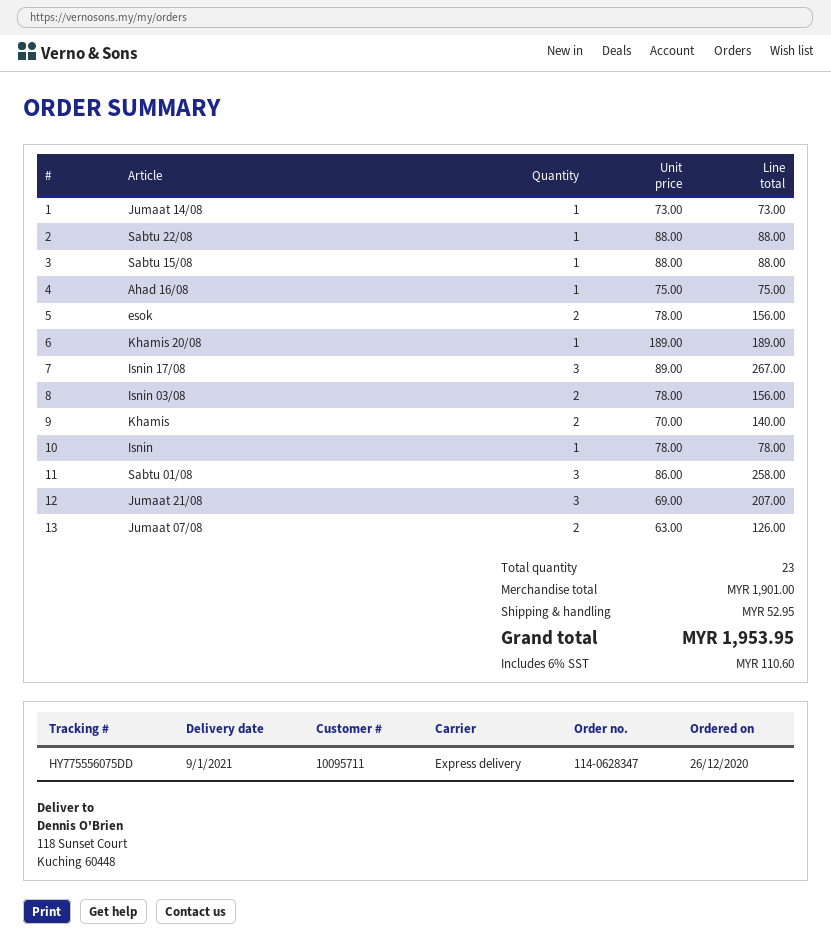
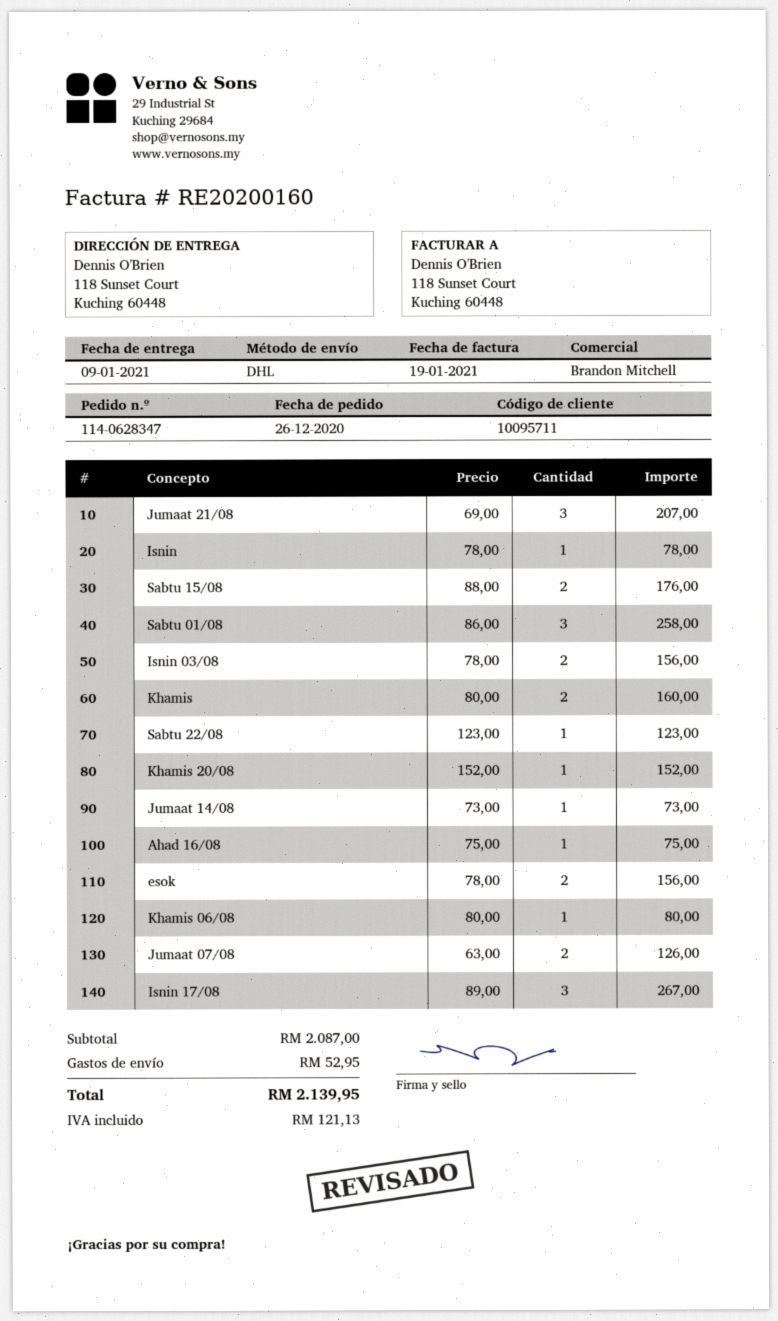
shipping method: express -> DHL
Sabtu 22/08: 1 x 88.00 = 88.00 -> 1 x 123.00 = 123.00
Sabtu 15/08: 1 x 88.00 = 88.00 -> 2 x 88.00 = 176.00
Khamis 20/08: 1 x 189.00 = 189.00 -> 1 x 152.00 = 152.00
Khamis: 2 x 70.00 = 140.00 -> 2 x 80.00 = 160.00
Khamis 06/08: none -> 1 x 80.00 = 80.00
subtotal: 1901.00 -> 2087.00
tax: 110.60 -> 121.13
total: 1953.95 -> 2139.95

